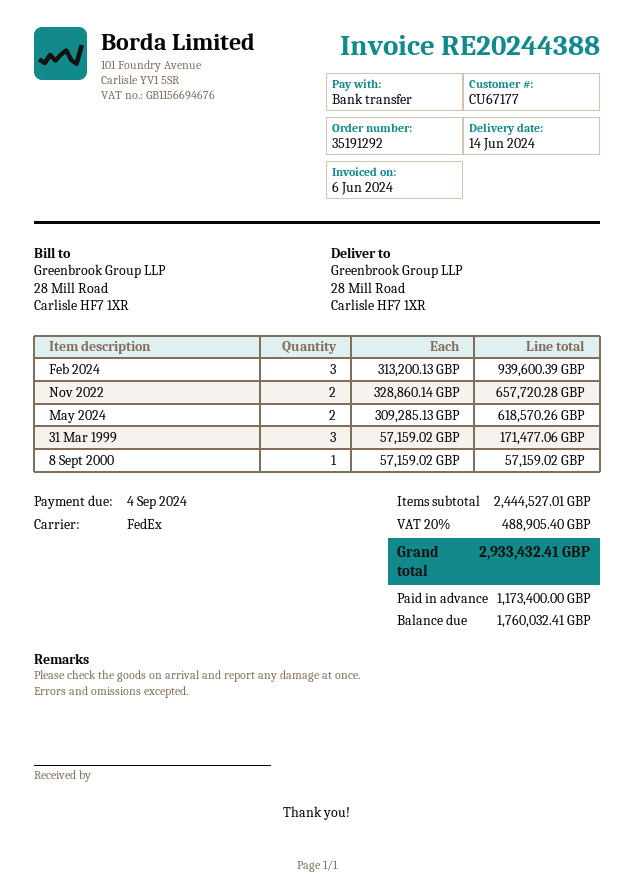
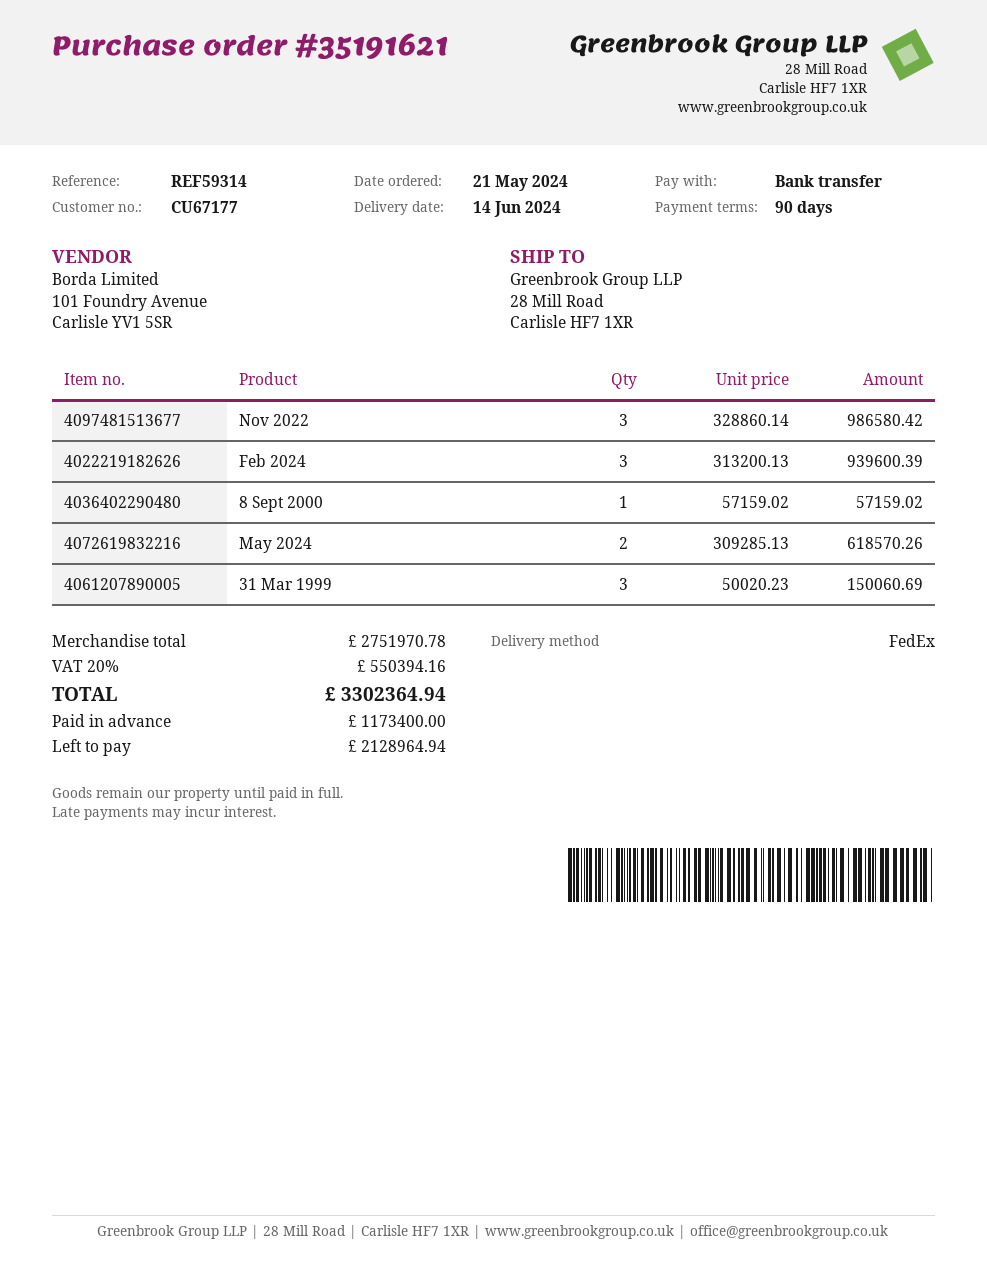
order number: 35191292 -> 35191621
Nov 2022: 2 x 328860.14 = 657720.28 -> 3 x 328860.14 = 986580.42
31 Mar 1999: 3 x 57159.02 = 171477.06 -> 3 x 50020.23 = 150060.69
subtotal: 2444527.01 -> 2751970.78
tax: 20% = 488905.40 -> 20% = 550394.16
total: 2933432.41 -> 3302364.94
balance: 1760032.41 -> 2128964.94

